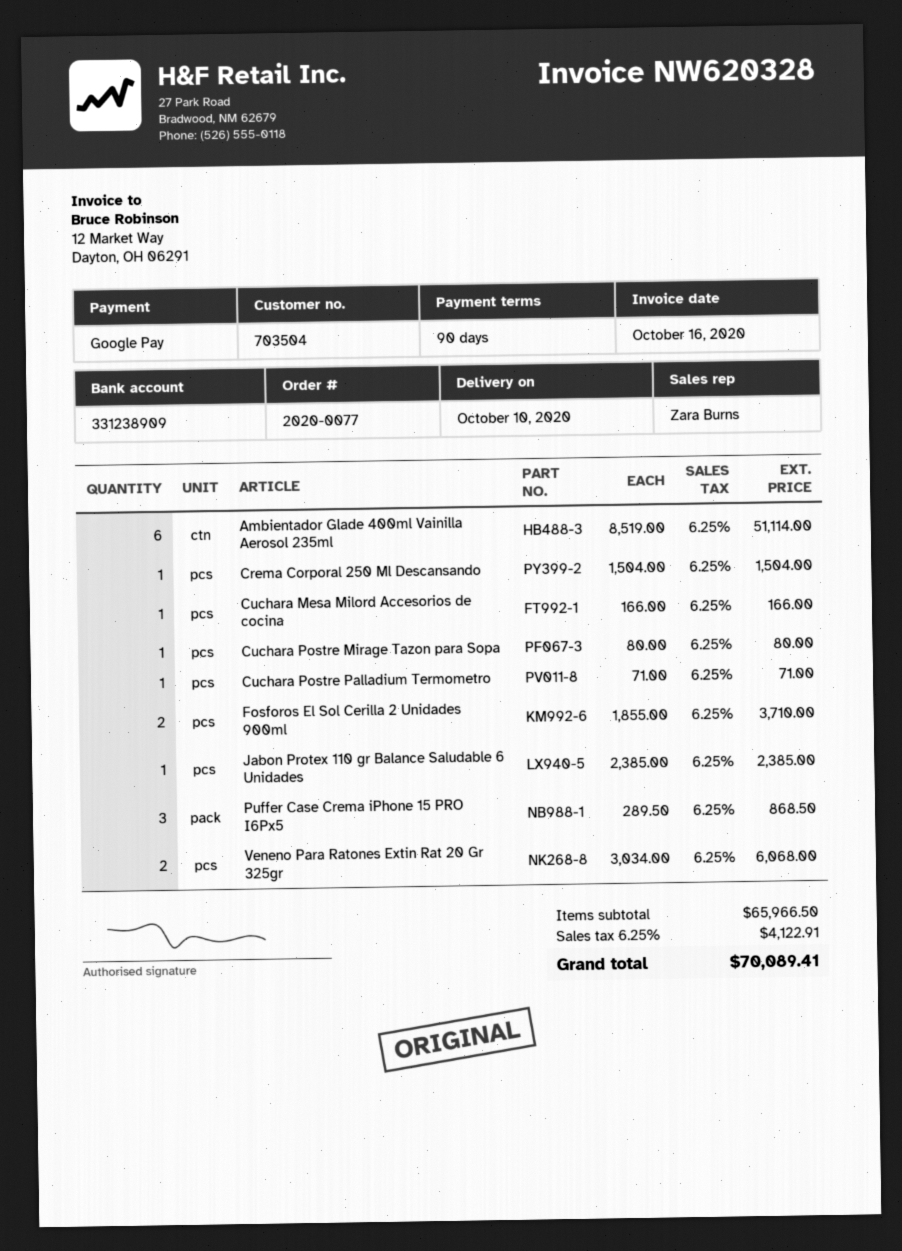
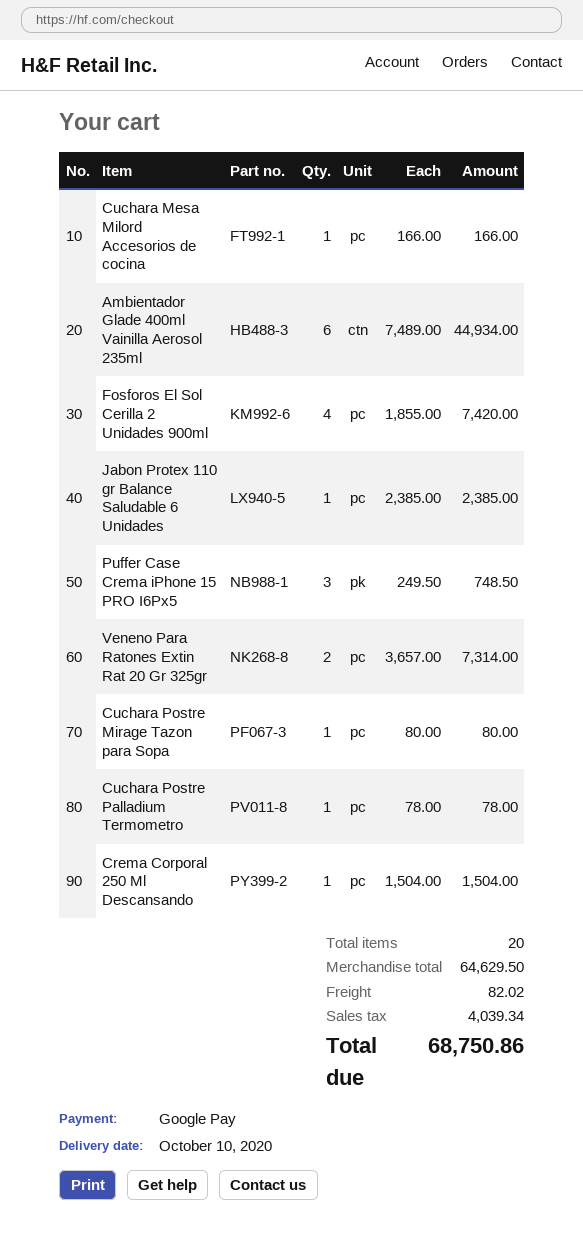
Ambientador Glade 400ml Vainilla Aerosol 235ml: 6 x 8519.00 = 51114.00 -> 6 x 7489.00 = 44934.00
Cuchara Postre Palladium Termometro: 1 x 71.00 = 71.00 -> 1 x 78.00 = 78.00
Fosforos El Sol Cerilla 2 Unidades 900ml: 2 x 1855.00 = 3710.00 -> 4 x 1855.00 = 7420.00
Puffer Case Crema iPhone 15 PRO I6Px5: 3 x 289.50 = 868.50 -> 3 x 249.50 = 748.50
Veneno Para Ratones Extin Rat 20 Gr 325gr: 2 x 3034.00 = 6068.00 -> 2 x 3657.00 = 7314.00
subtotal: 65966.50 -> 64629.50
shipping: none -> 82.02
tax: 4122.91 -> 4039.34
total: 70089.41 -> 68750.86

